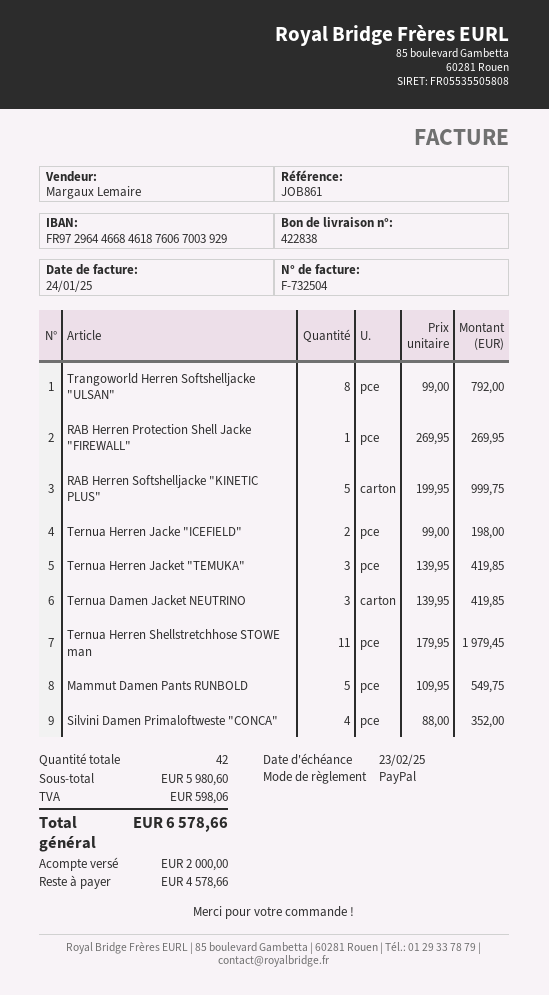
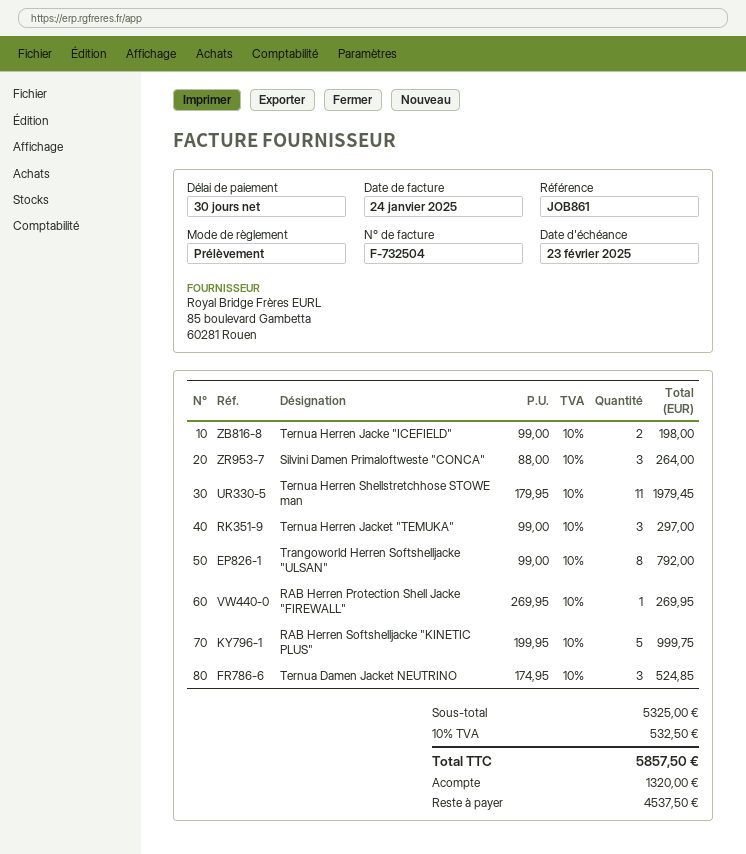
payment method: PayPal -> direct debit
Ternua Herren Jacket "TEMUKA": 3 x 139.95 = 419.85 -> 3 x 99.00 = 297.00
Ternua Damen Jacket NEUTRINO: 3 x 139.95 = 419.85 -> 3 x 174.95 = 524.85
Mammut Damen Pants RUNBOLD: 5 x 109.95 = 549.75 -> none
Silvini Damen Primaloftweste "CONCA": 4 x 88.00 = 352.00 -> 3 x 88.00 = 264.00
subtotal: 5980.60 -> 5325.00
tax: 598.06 -> 532.50
total: 6578.66 -> 5857.50
deposit: 2000.00 -> 1320.00
balance: 4578.66 -> 4537.50

